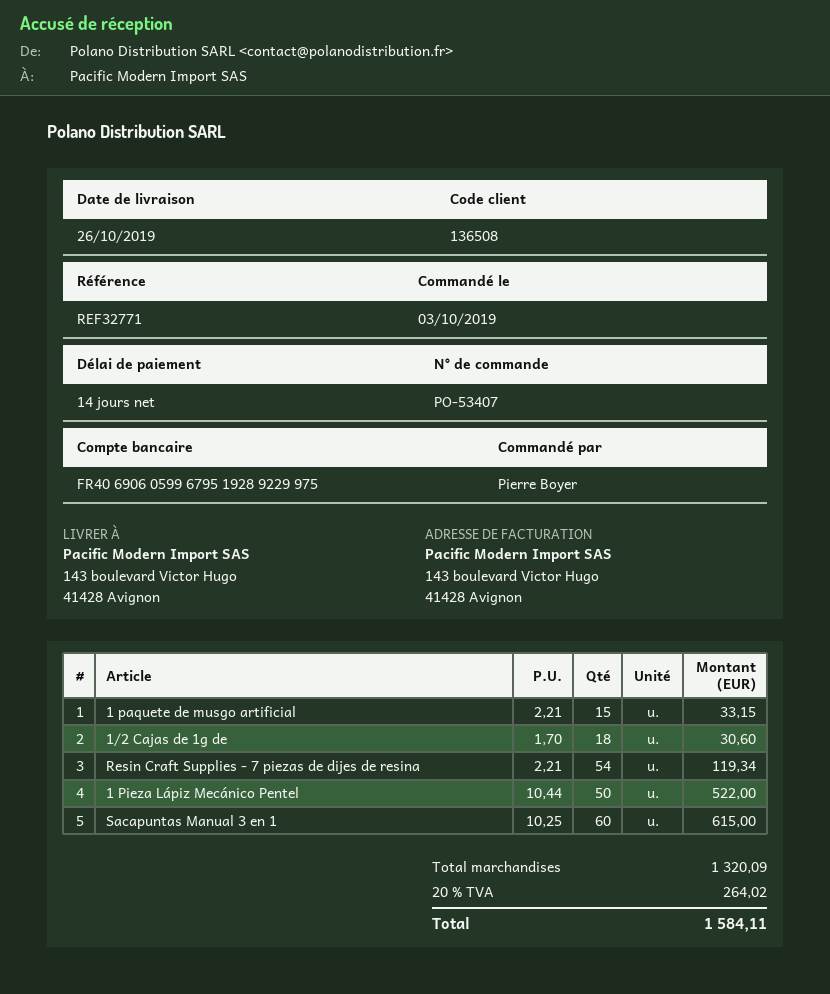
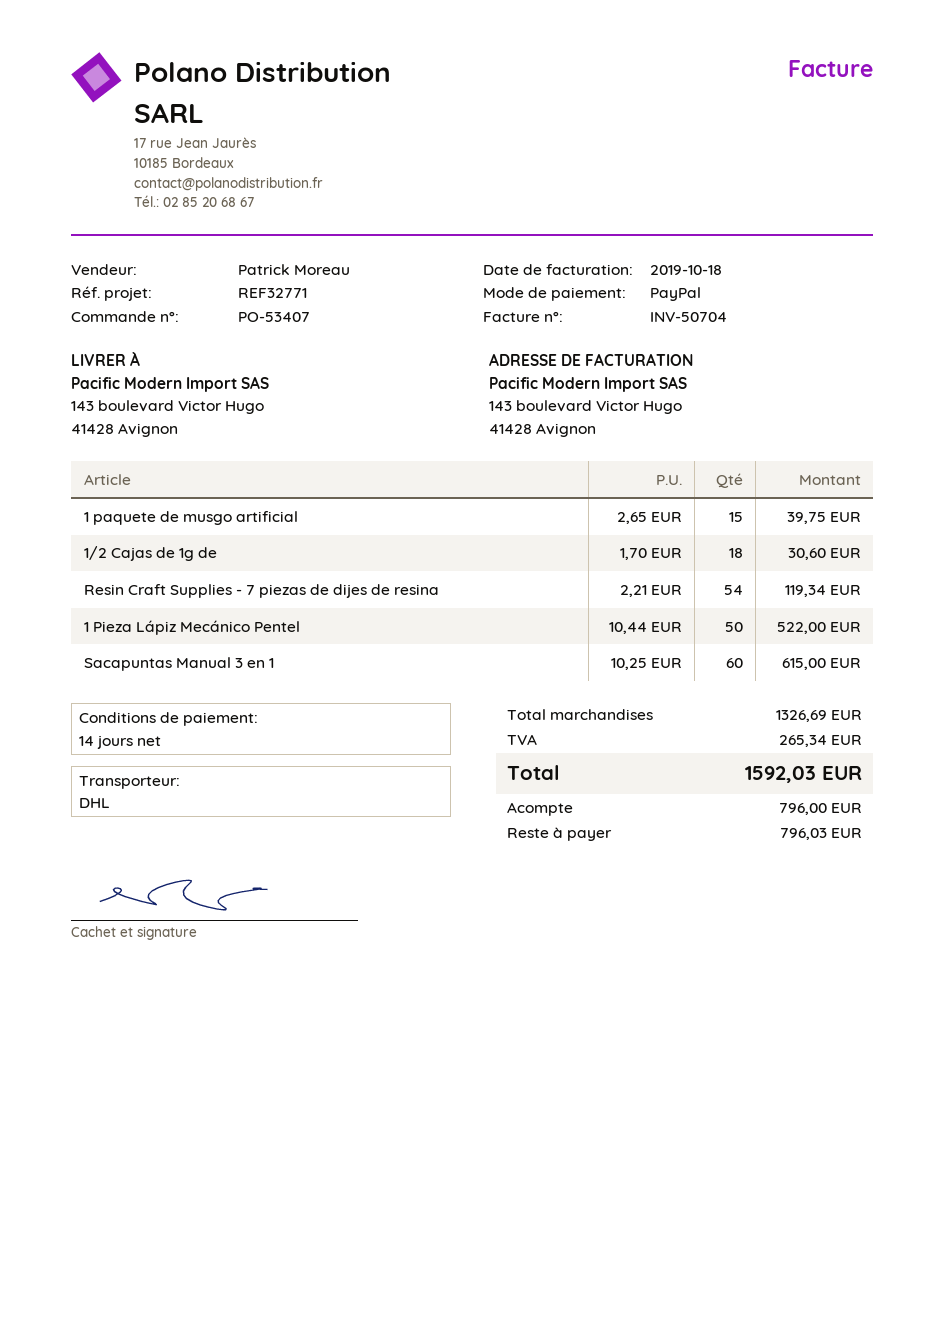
1 paquete de musgo artificial: 15 x 2.21 = 33.15 -> 15 x 2.65 = 39.75
subtotal: 1320.09 -> 1326.69
tax: 264.02 -> 265.34
total: 1584.11 -> 1592.03

